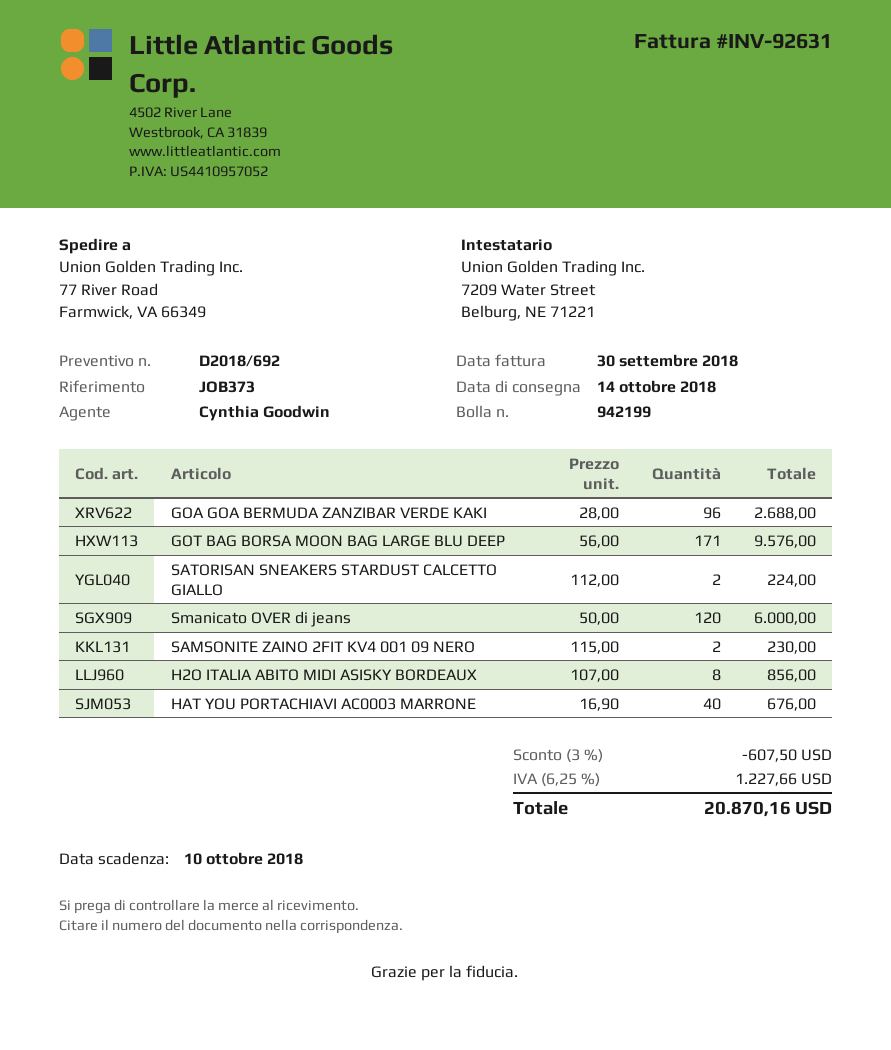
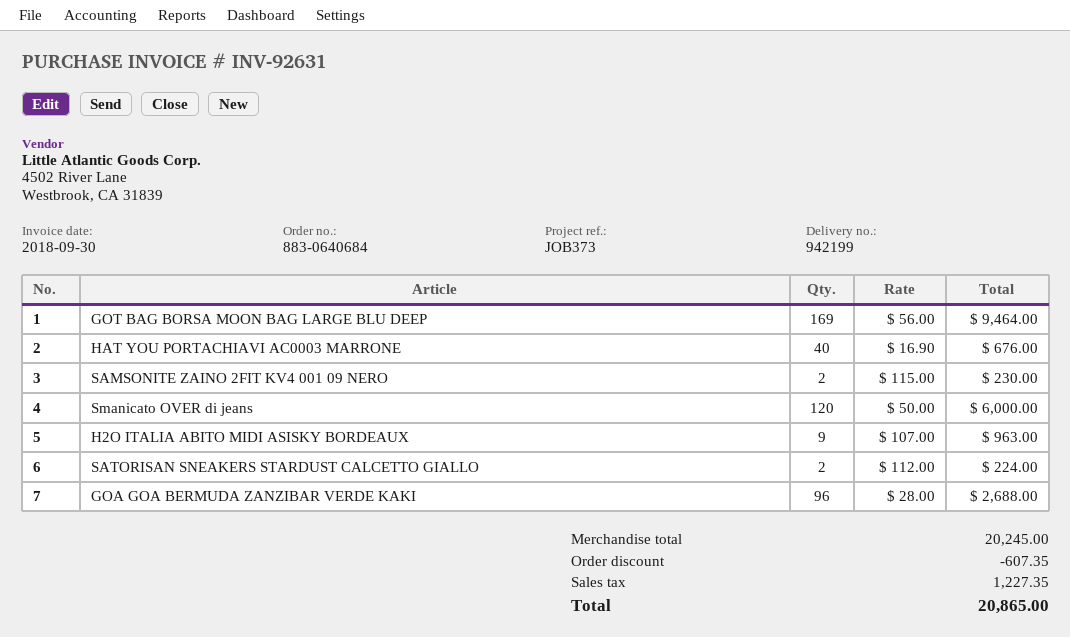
GOT BAG BORSA MOON BAG LARGE BLU DEEP: 171 x 56.00 = 9576.00 -> 169 x 56.00 = 9464.00
H2O ITALIA ABITO MIDI ASISKY BORDEAUX: 8 x 107.00 = 856.00 -> 9 x 107.00 = 963.00
discount: 607.50 -> 607.35
tax: 1227.66 -> 1227.35
total: 20870.16 -> 20865.00

